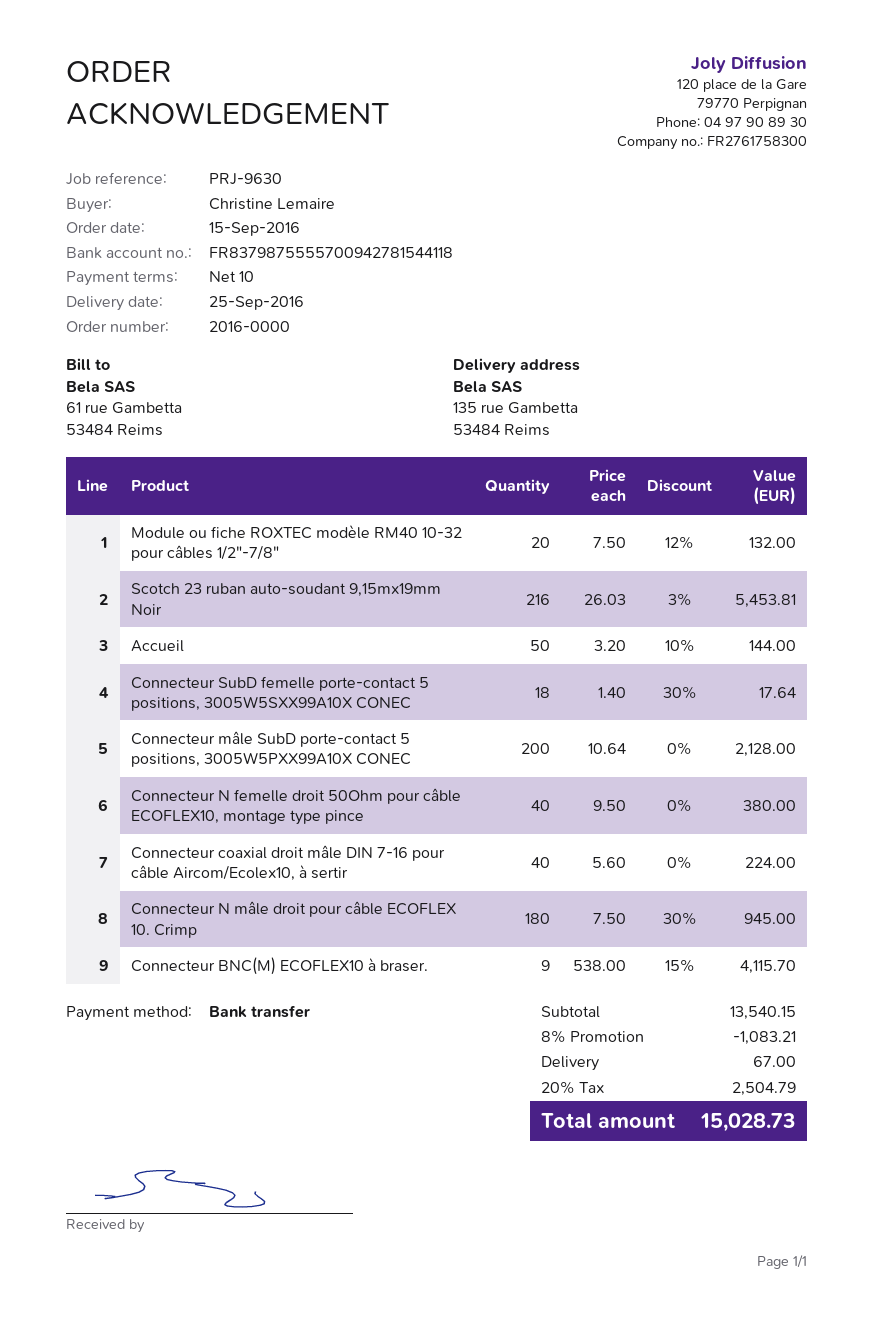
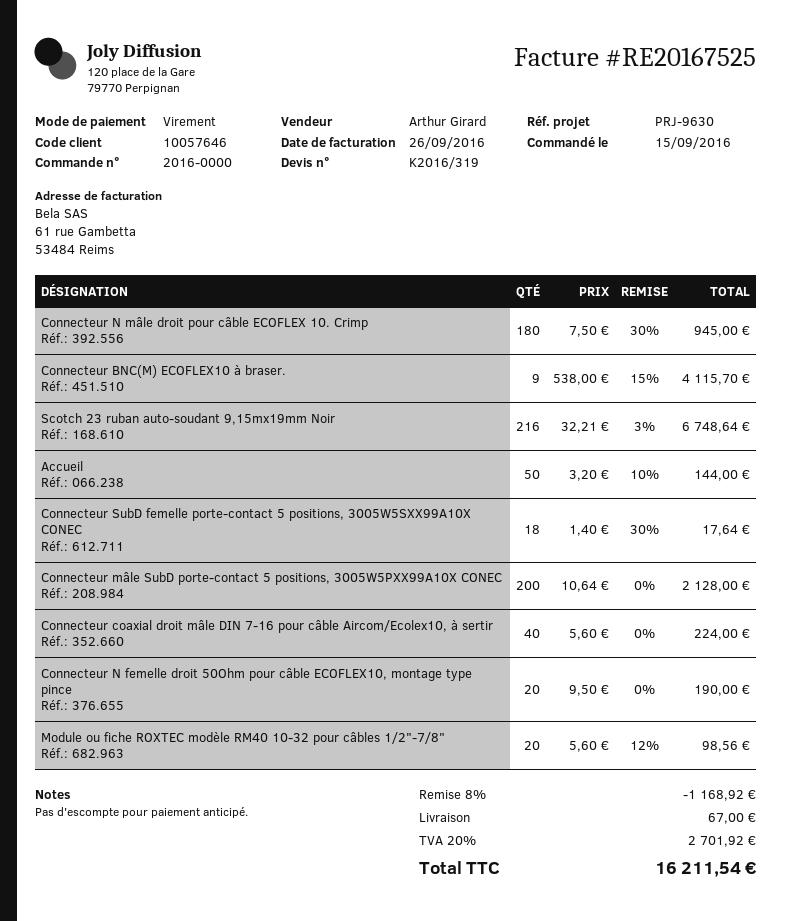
Module ou fiche ROXTEC modèle RM40 10-32 pour câbles 1/2"-7/8": 20 x 7.50 - 12% = 132.00 -> 20 x 5.60 - 12% = 98.56
Scotch 23 ruban auto-soudant 9,15mx19mm Noir: 216 x 26.03 - 3% = 5453.81 -> 216 x 32.21 - 3% = 6748.64
Connecteur N femelle droit 50Ohm pour câble ECOFLEX10, montage type pince: 40 x 9.50 = 380.00 -> 20 x 9.50 = 190.00
discount: 8% = 1083.21 -> 8% = 1168.92
tax: 20% = 2504.79 -> 20% = 2701.92
total: 15028.73 -> 16211.54

